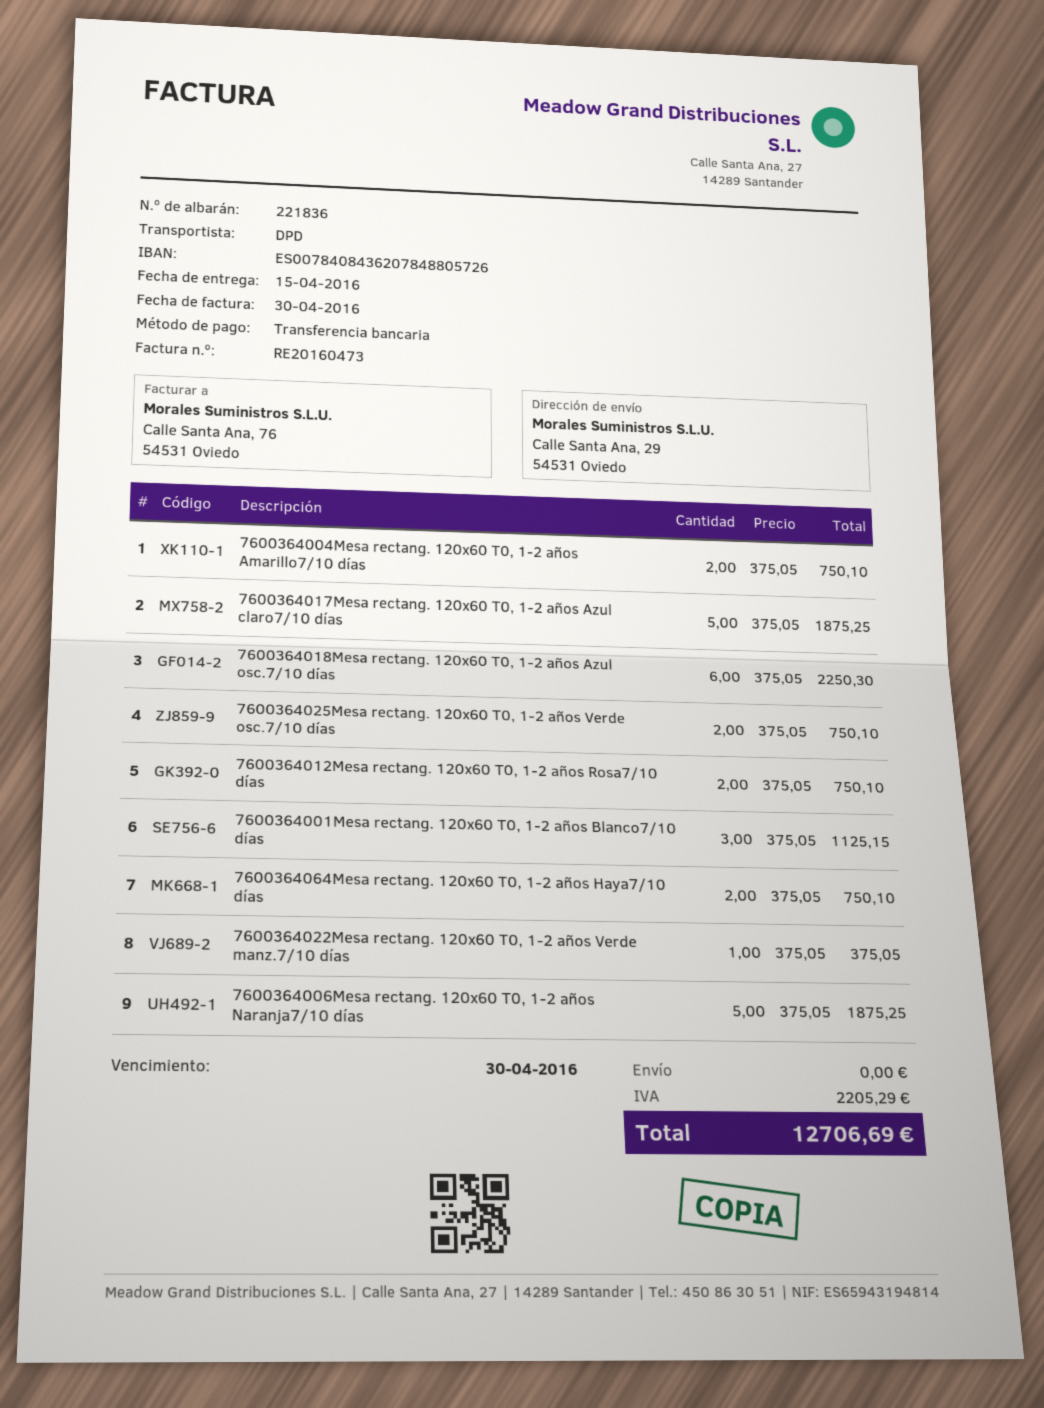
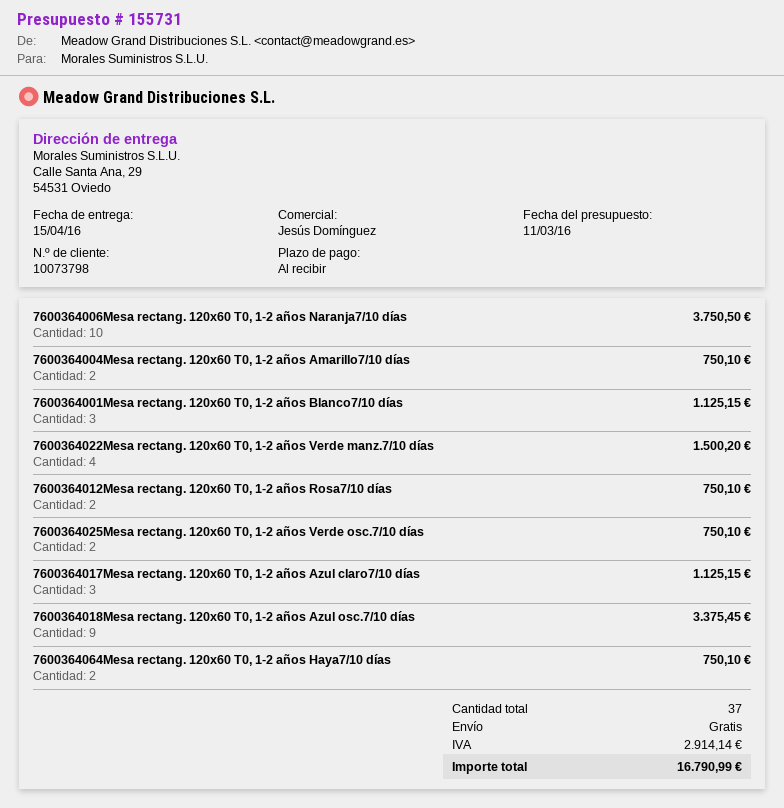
7600364017Mesa rectang. 120x60 T0, 1-2 años Azul claro7/10 días: 5 for 1875.25 -> 3 for 1125.15
7600364018Mesa rectang. 120x60 T0, 1-2 años Azul osc.7/10 días: 6 for 2250.30 -> 9 for 3375.45
7600364022Mesa rectang. 120x60 T0, 1-2 años Verde manz.7/10 días: 1 for 375.05 -> 4 for 1500.20
7600364006Mesa rectang. 120x60 T0, 1-2 años Naranja7/10 días: 5 for 1875.25 -> 10 for 3750.50
tax: 2205.29 -> 2914.14
total: 12706.69 -> 16790.99

